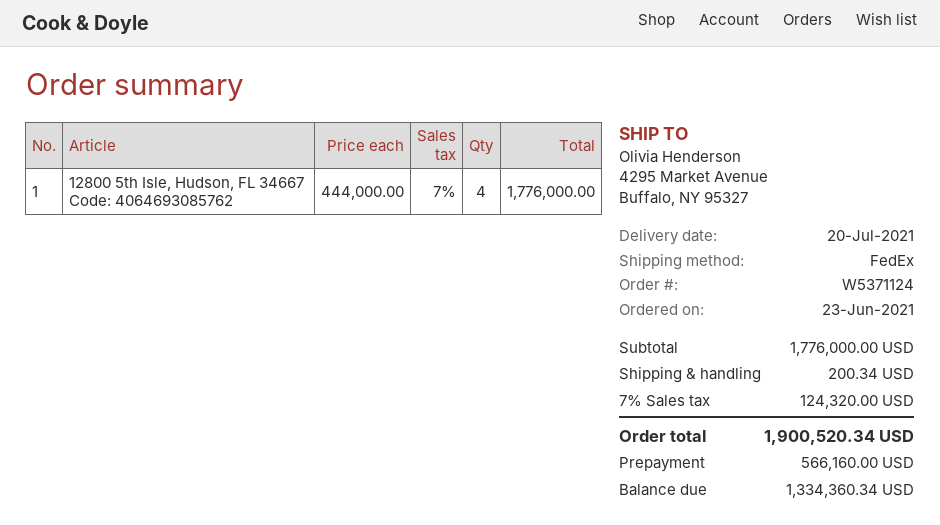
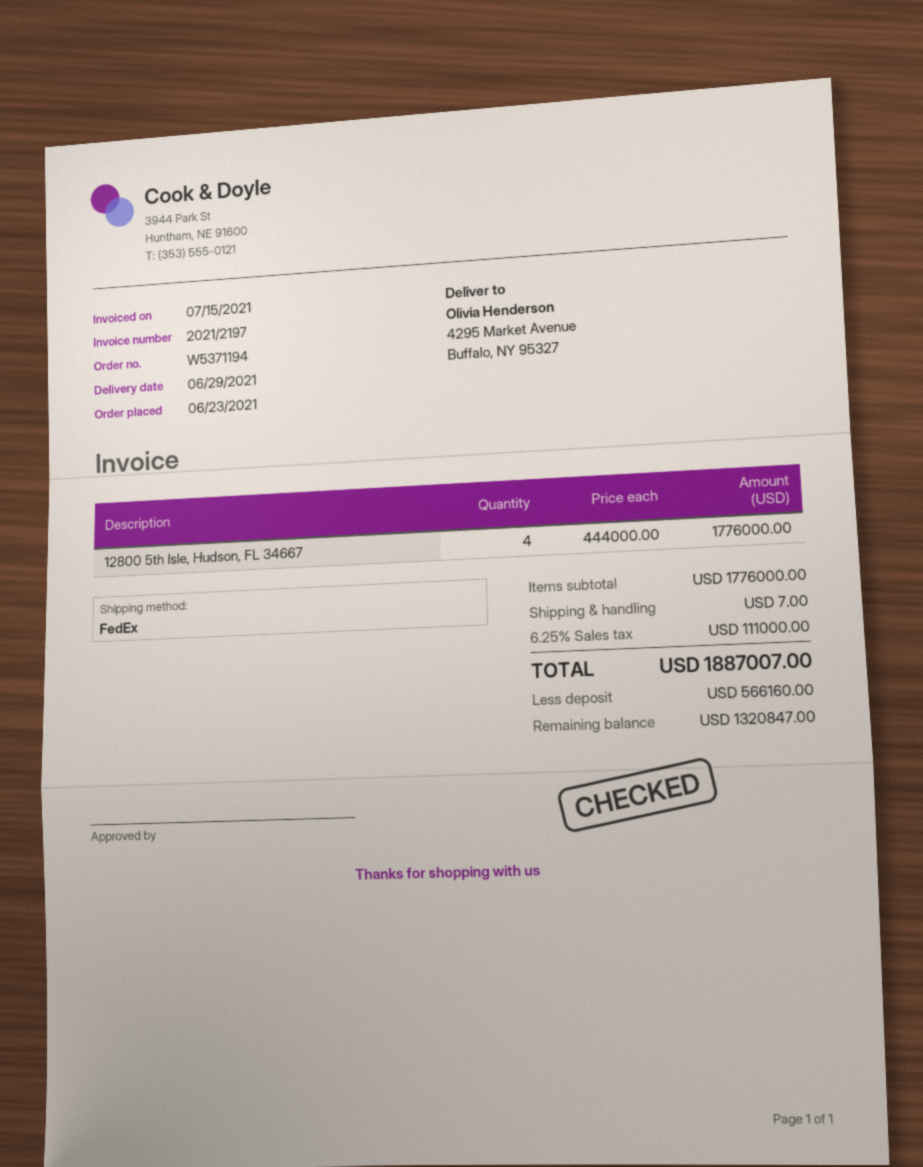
order number: W5371124 -> W5371194
delivery date: 2021-07-20 -> 2021-06-29
shipping: 200.34 -> 7.00
tax: 7% = 124320.00 -> 6.25% = 111000.00
total: 1900520.34 -> 1887007.00
balance: 1334360.34 -> 1320847.00

